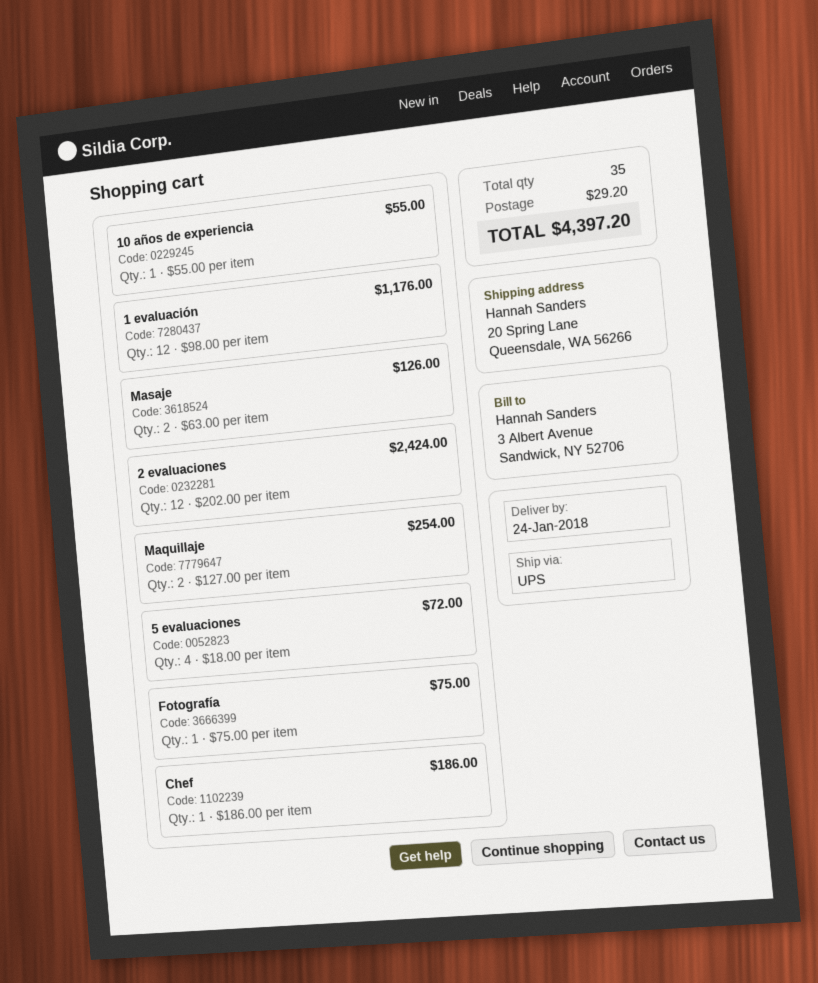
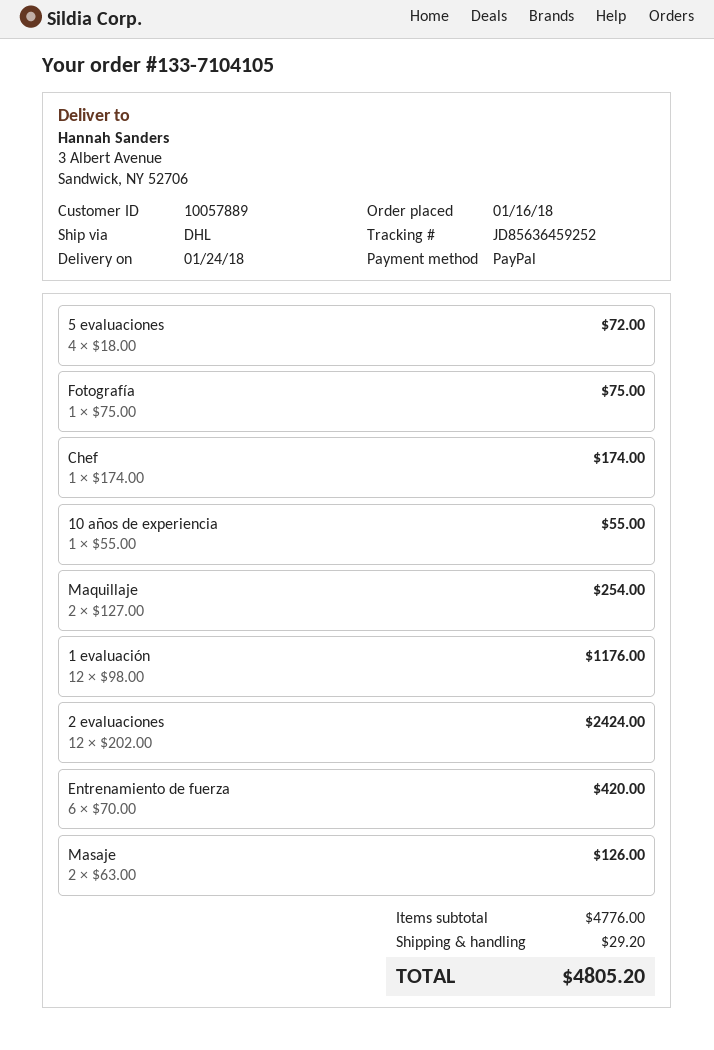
shipping method: UPS -> DHL
ship to: 20 Spring Lane, Queensdale, WA 56266 -> 3 Albert Avenue, Sandwick, NY 52706
Chef: 1 x 186.00 = 186.00 -> 1 x 174.00 = 174.00
Entrenamiento de fuerza: none -> 6 x 70.00 = 420.00
total: 4397.20 -> 4805.20

